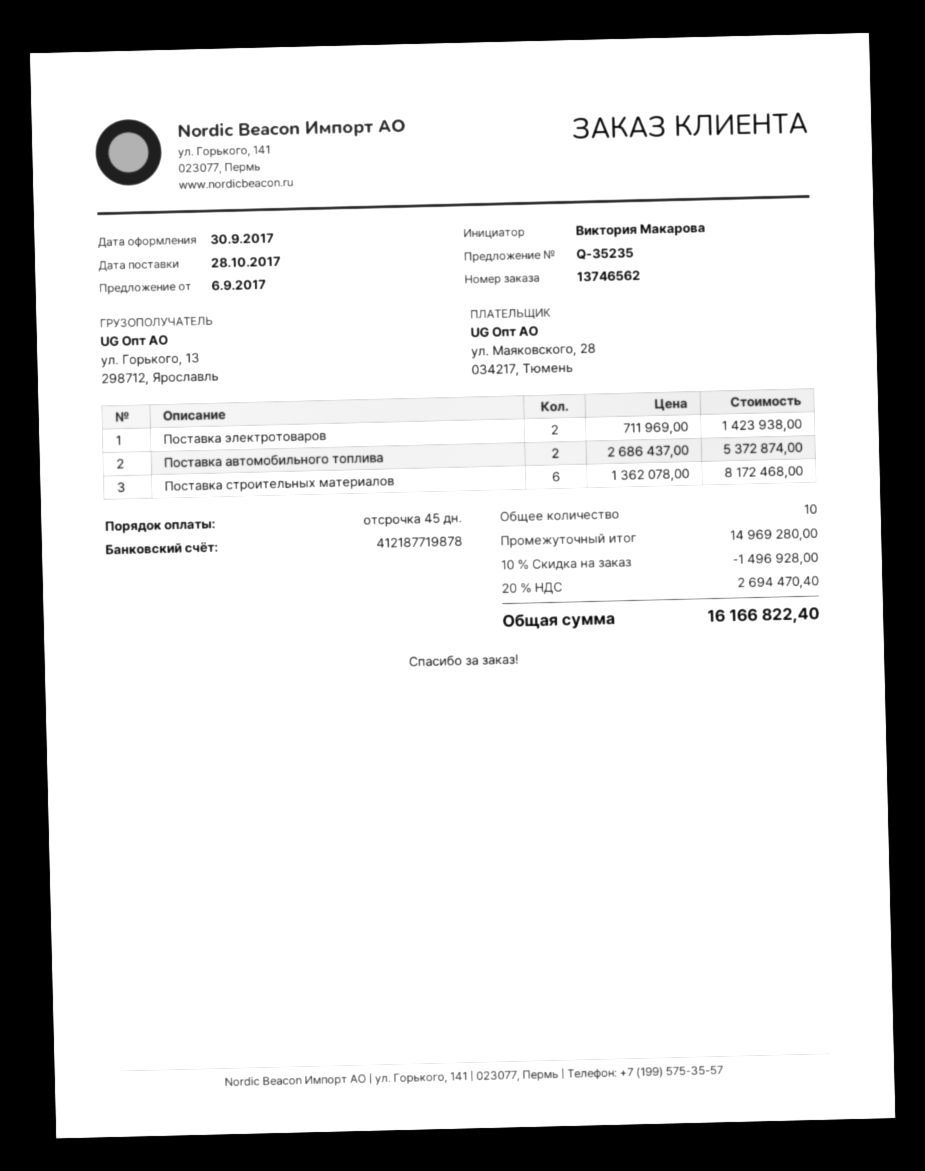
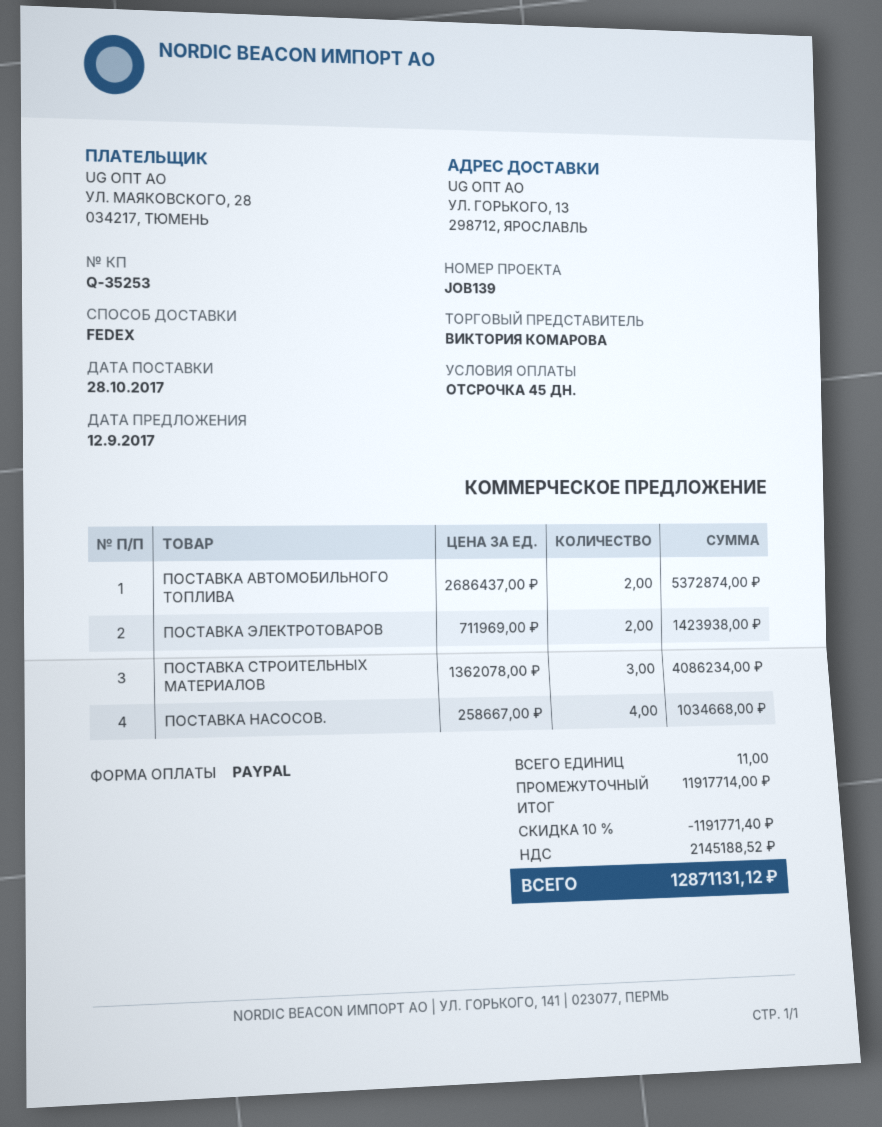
quote number: Q-35235 -> Q-35253
quote date: 2017-09-06 -> 2017-09-12
Поставка строительных материалов: 6 x 1362078.00 = 8172468.00 -> 3 x 1362078.00 = 4086234.00
ПОСТАВКА НАСОСОВ.: none -> 4 x 258667.00 = 1034668.00
total quantity: 10 -> 11
subtotal: 14969280.00 -> 11917714.00
discount: 10% = 1496928.00 -> 10% = 1191771.40
tax: 2694470.40 -> 2145188.52
total: 16166822.40 -> 12871131.12

